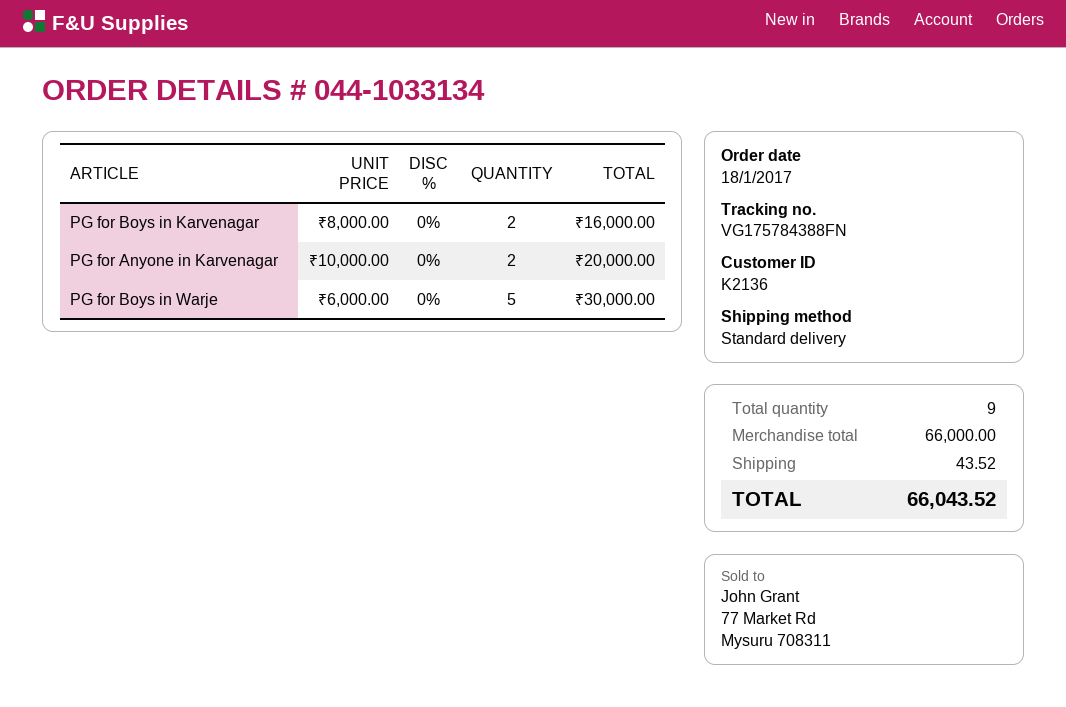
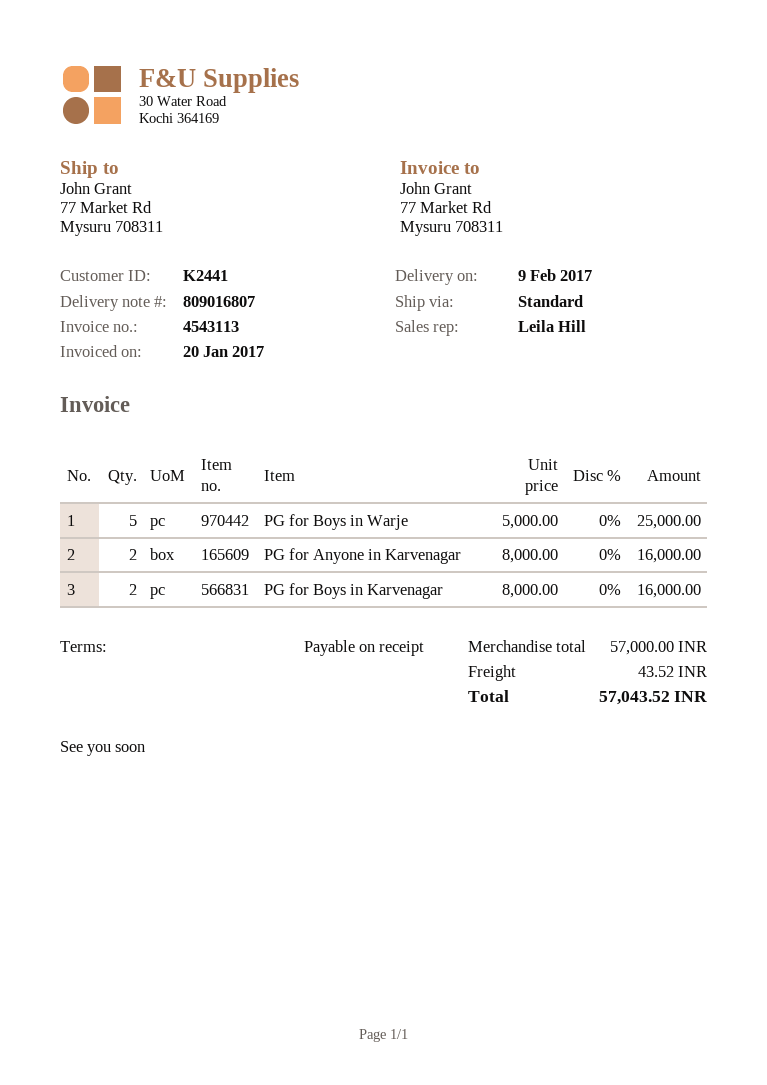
customer number: K2136 -> K2441
PG for Anyone in Karvenagar: 2 x 10000.00 = 20000.00 -> 2 x 8000.00 = 16000.00
PG for Boys in Warje: 5 x 6000.00 = 30000.00 -> 5 x 5000.00 = 25000.00
subtotal: 66000.00 -> 57000.00
total: 66043.52 -> 57043.52

